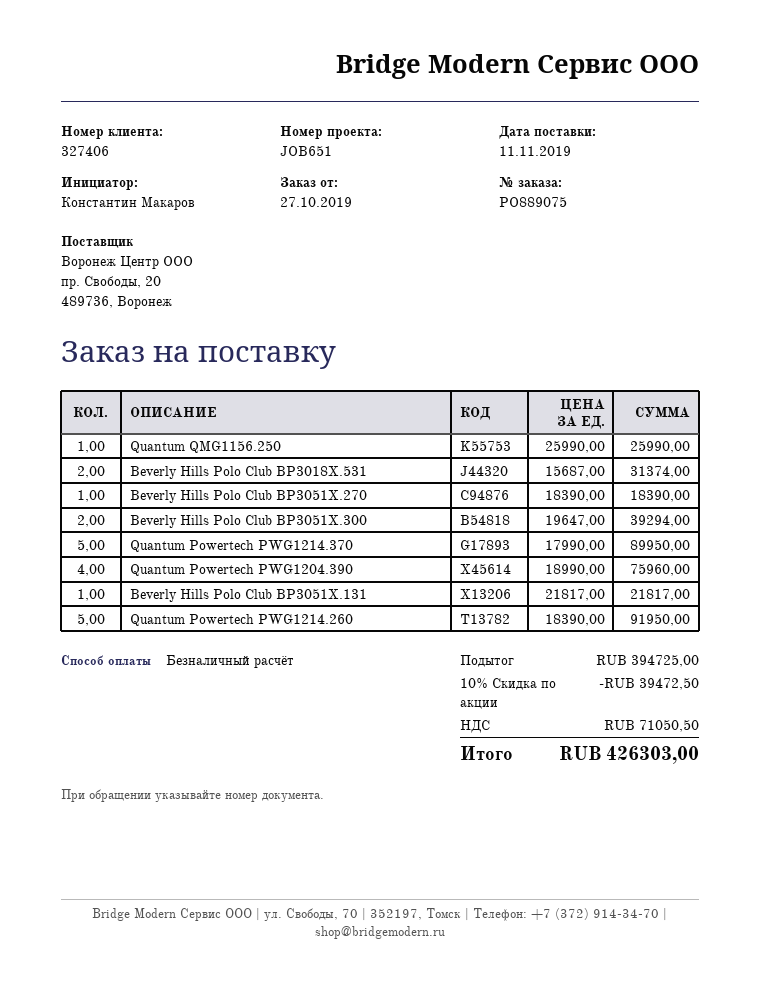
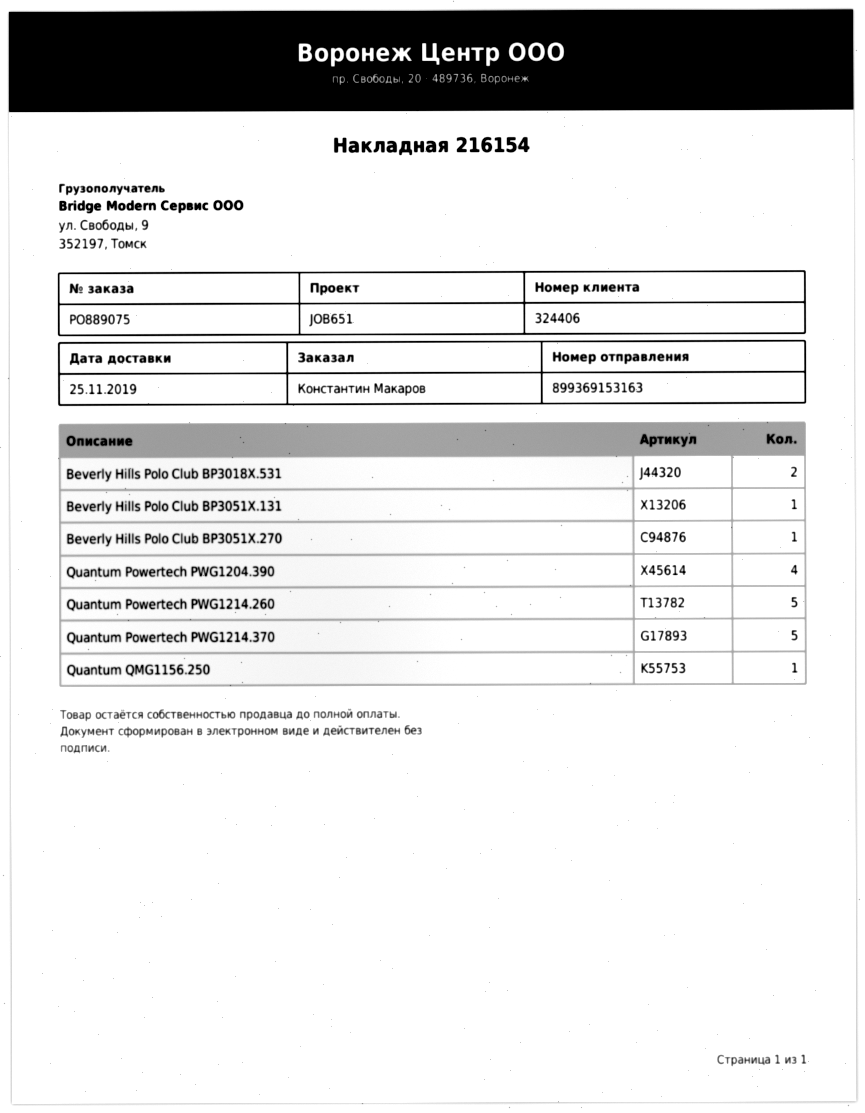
delivery date: 2019-11-11 -> 2019-11-25
customer number: 327406 -> 324406
Beverly Hills Polo Club BP3051X.300: 2 -> none

